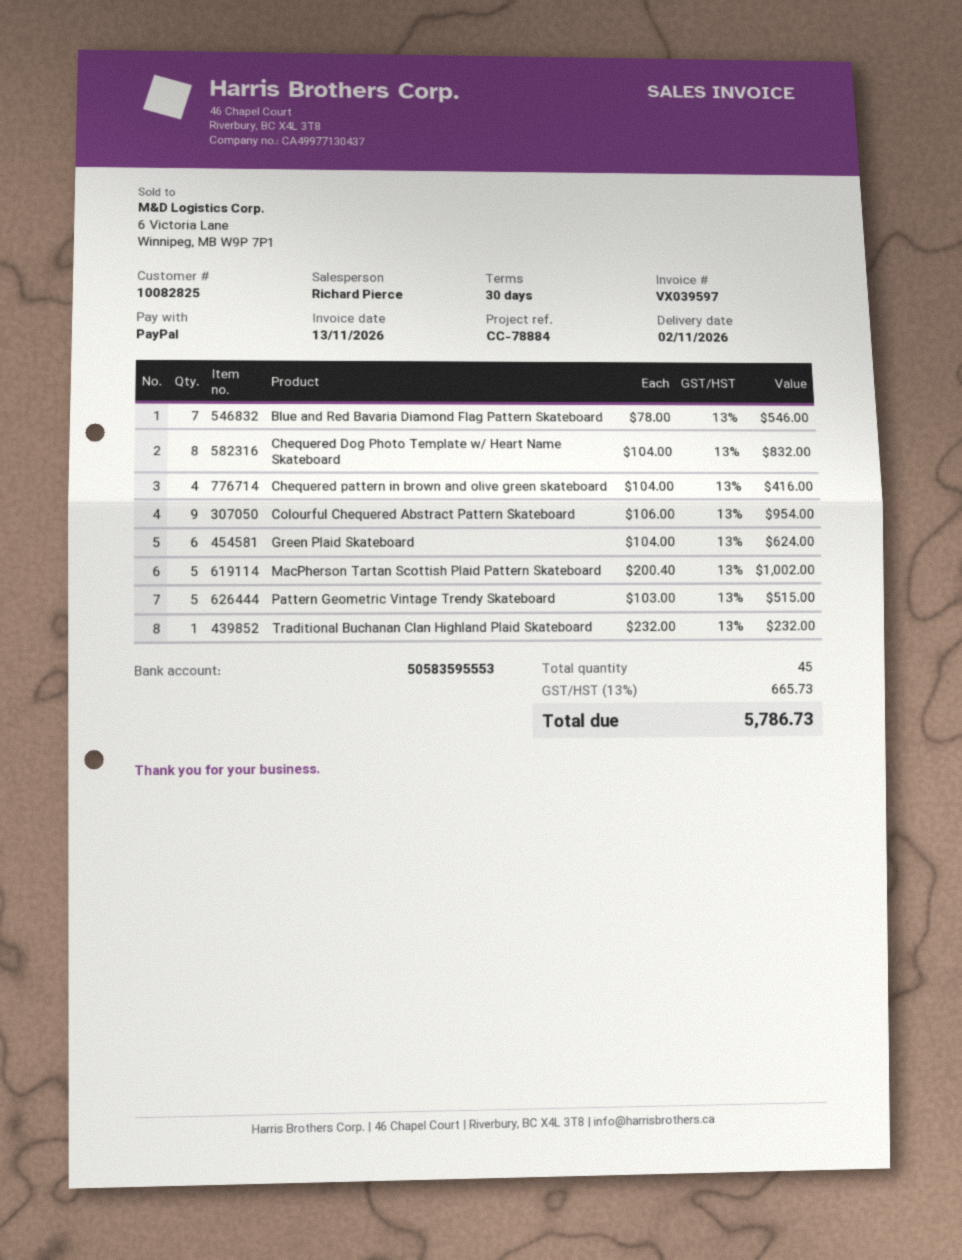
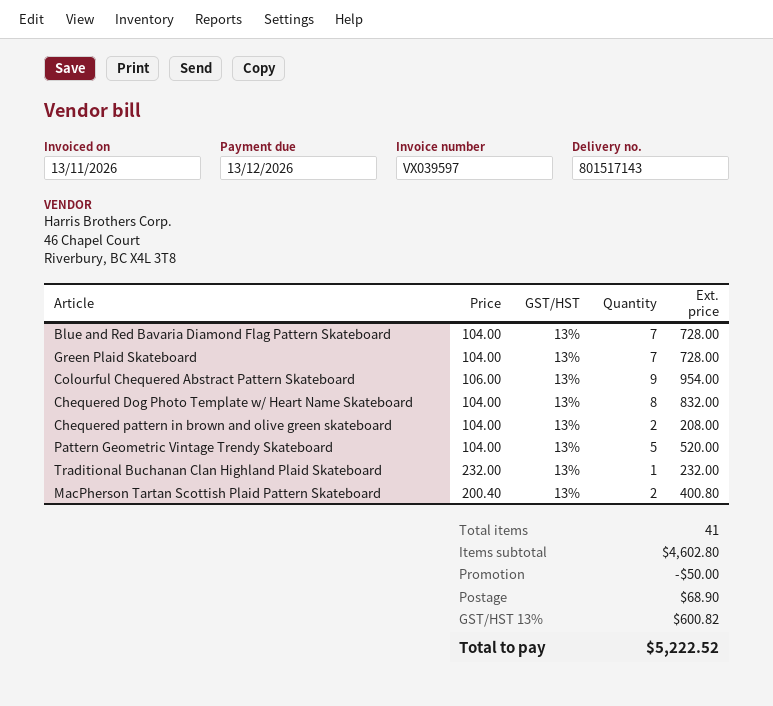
Blue and Red Bavaria Diamond Flag Pattern Skateboard: 7 x 78.00 = 546.00 -> 7 x 104.00 = 728.00
Chequered pattern in brown and olive green skateboard: 4 x 104.00 = 416.00 -> 2 x 104.00 = 208.00
Green Plaid Skateboard: 6 x 104.00 = 624.00 -> 7 x 104.00 = 728.00
MacPherson Tartan Scottish Plaid Pattern Skateboard: 5 x 200.40 = 1002.00 -> 2 x 200.40 = 400.80
Pattern Geometric Vintage Trendy Skateboard: 5 x 103.00 = 515.00 -> 5 x 104.00 = 520.00
total quantity: 45 -> 41
discount: none -> 50.00
shipping: none -> 68.90
tax: 13% = 665.73 -> 13% = 600.82
total: 5786.73 -> 5222.52

